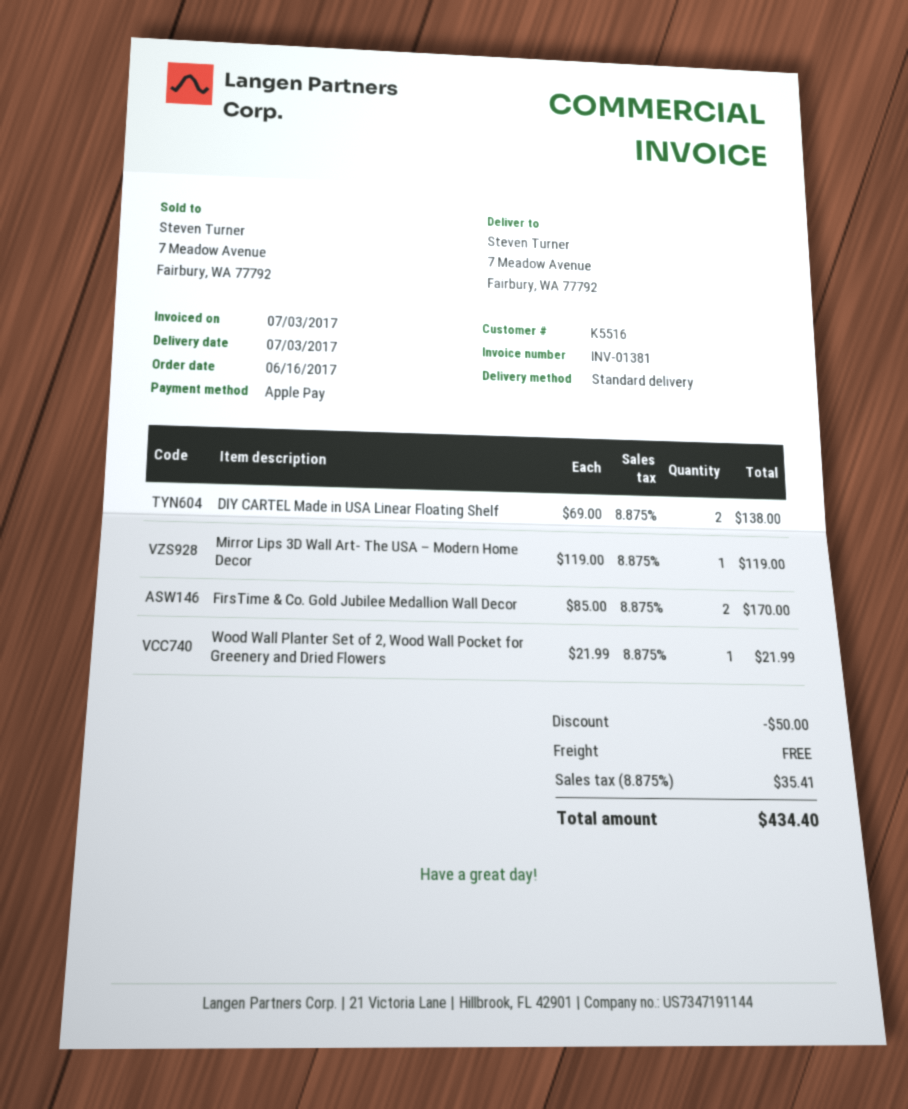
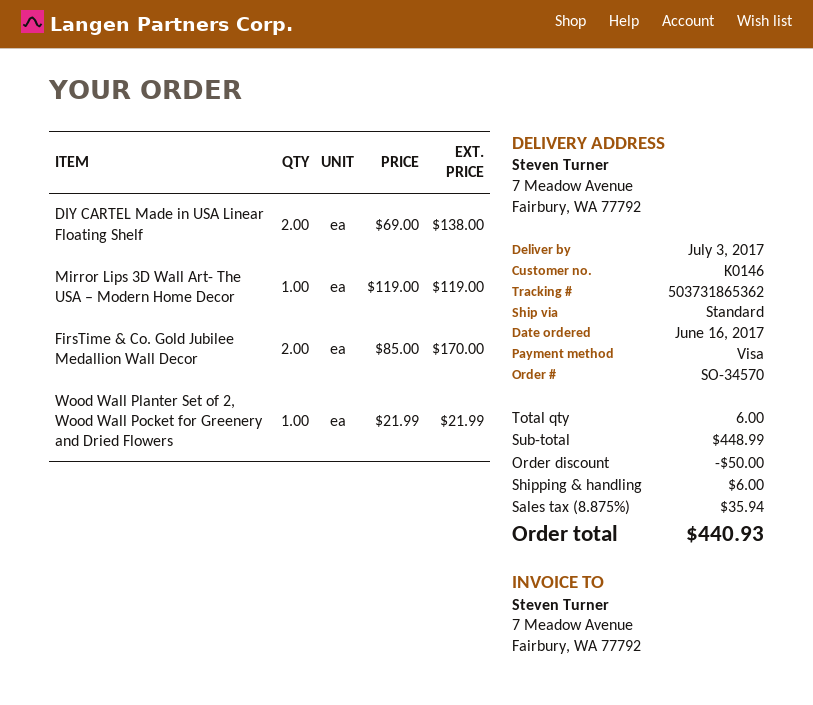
customer number: K5516 -> K0146
payment method: Apple Pay -> Visa
shipping: 0.00 -> 6.00
tax: 8.875% = 35.41 -> 8.875% = 35.94
total: 434.40 -> 440.93

